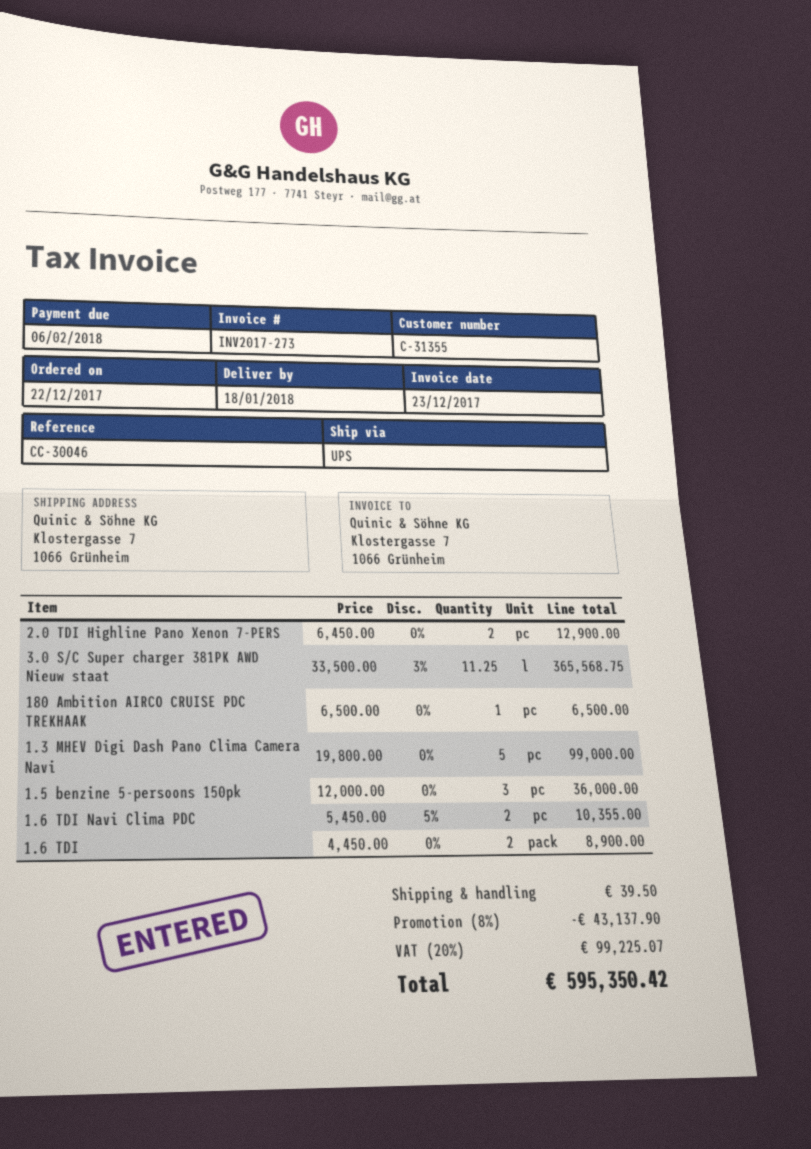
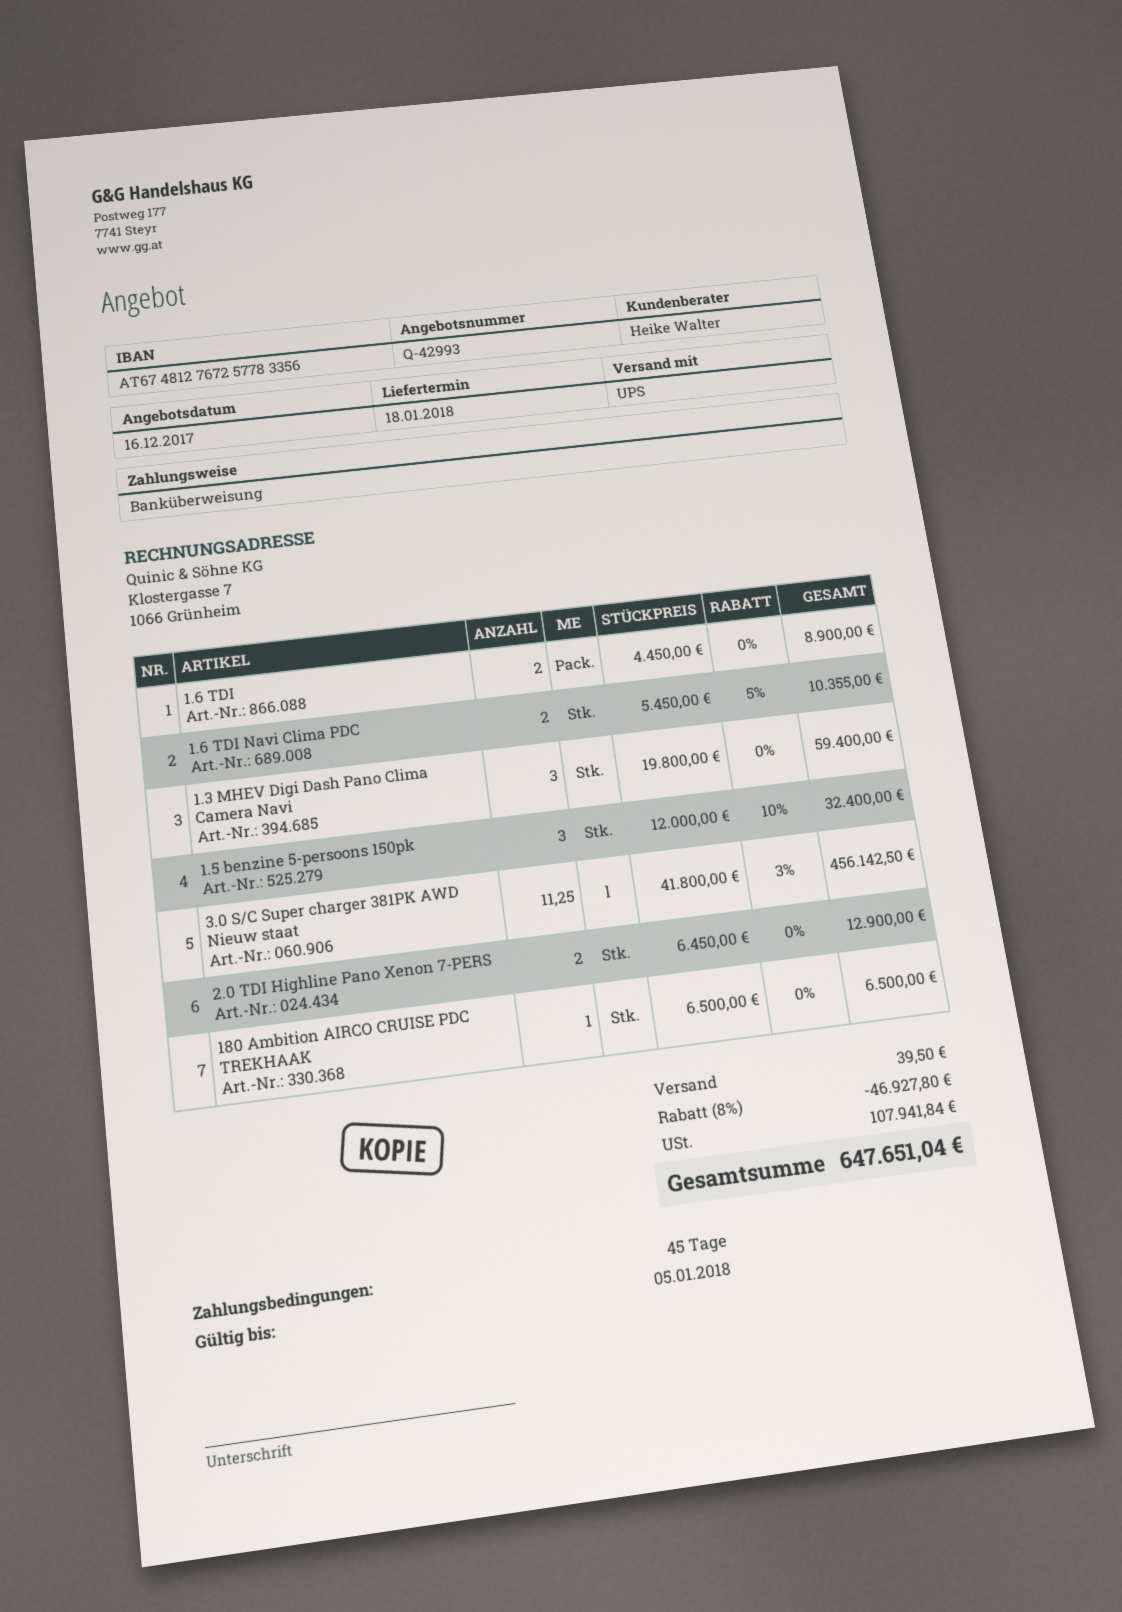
3.0 S/C Super charger 381PK AWD Nieuw staat: 11.25 x 33500.00 - 3% = 365568.75 -> 11.25 x 41800.00 - 3% = 456142.50
1.3 MHEV Digi Dash Pano Clima Camera Navi: 5 x 19800.00 = 99000.00 -> 3 x 19800.00 = 59400.00
1.5 benzine 5-persoons 150pk: 3 x 12000.00 = 36000.00 -> 3 x 12000.00 - 10% = 32400.00
discount: 8% = 43137.90 -> 8% = 46927.80
tax: 99225.07 -> 107941.84
total: 595350.42 -> 647651.04

